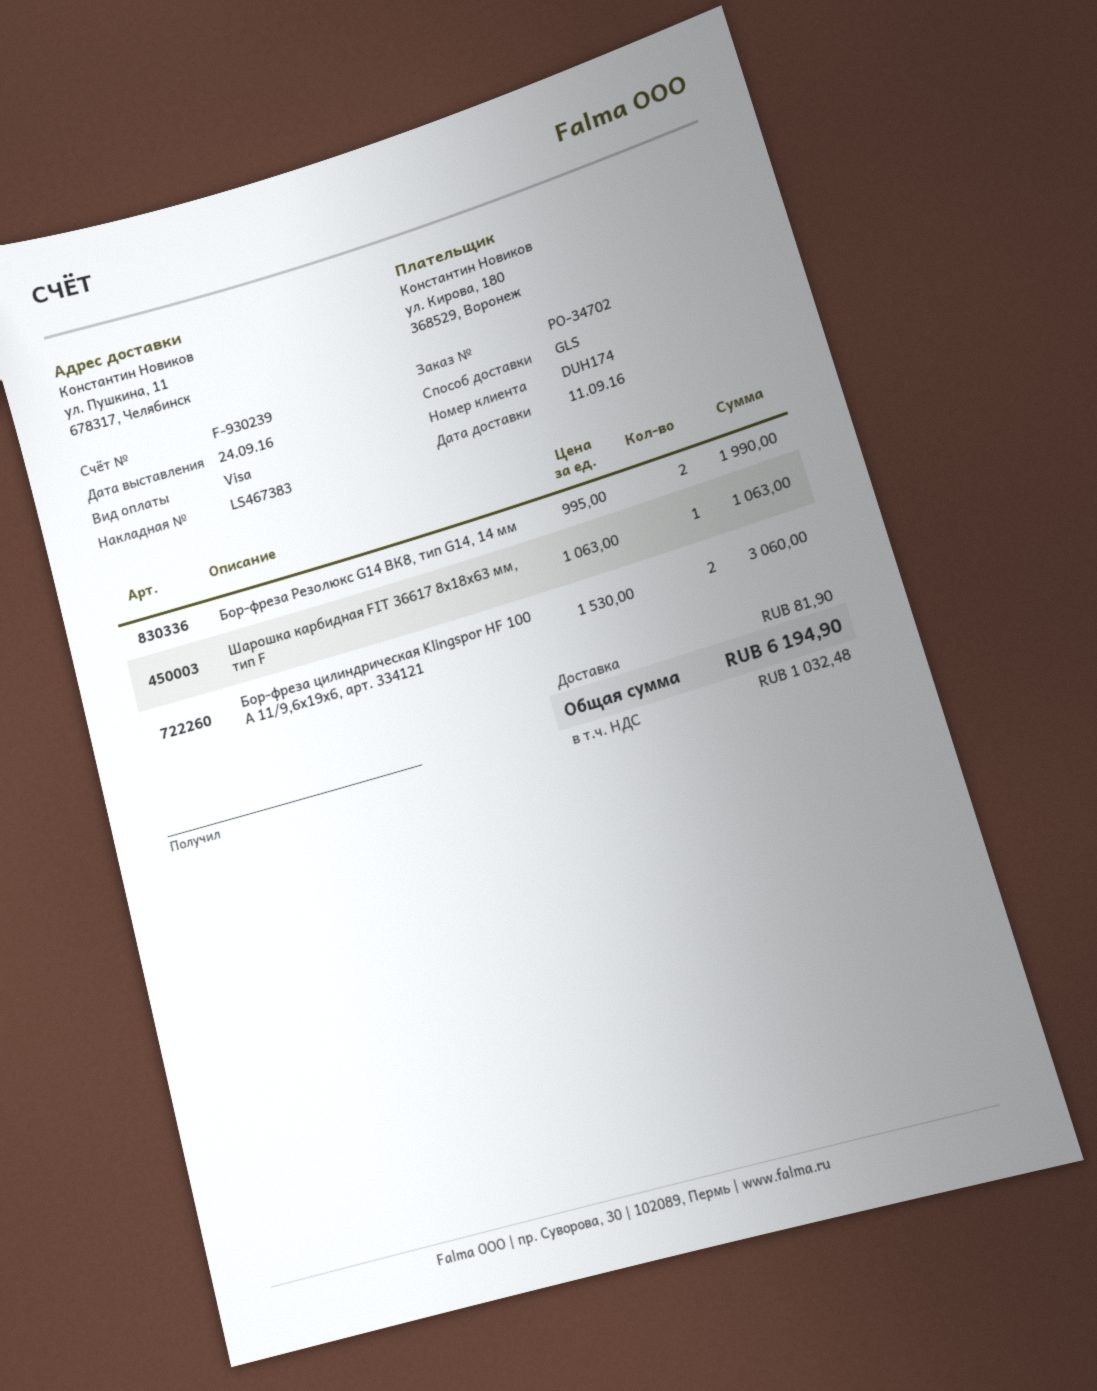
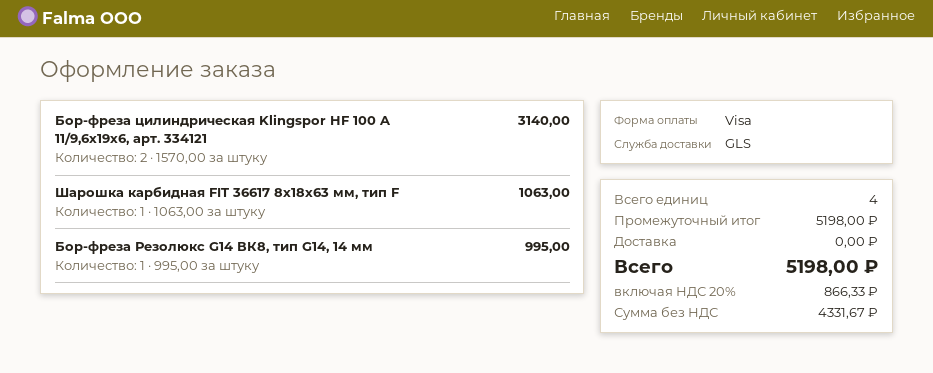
Бор-фреза Резолюкс G14 ВК8, тип G14, 14 мм: 2 x 995.00 = 1990.00 -> 1 x 995.00 = 995.00
Бор-фреза цилиндрическая Klingspor HF 100 A 11/9,6x19x6, арт. 334121: 2 x 1530.00 = 3060.00 -> 2 x 1570.00 = 3140.00
shipping: 81.90 -> 0.00
tax: 1032.48 -> 866.33
total: 6194.90 -> 5198.00

